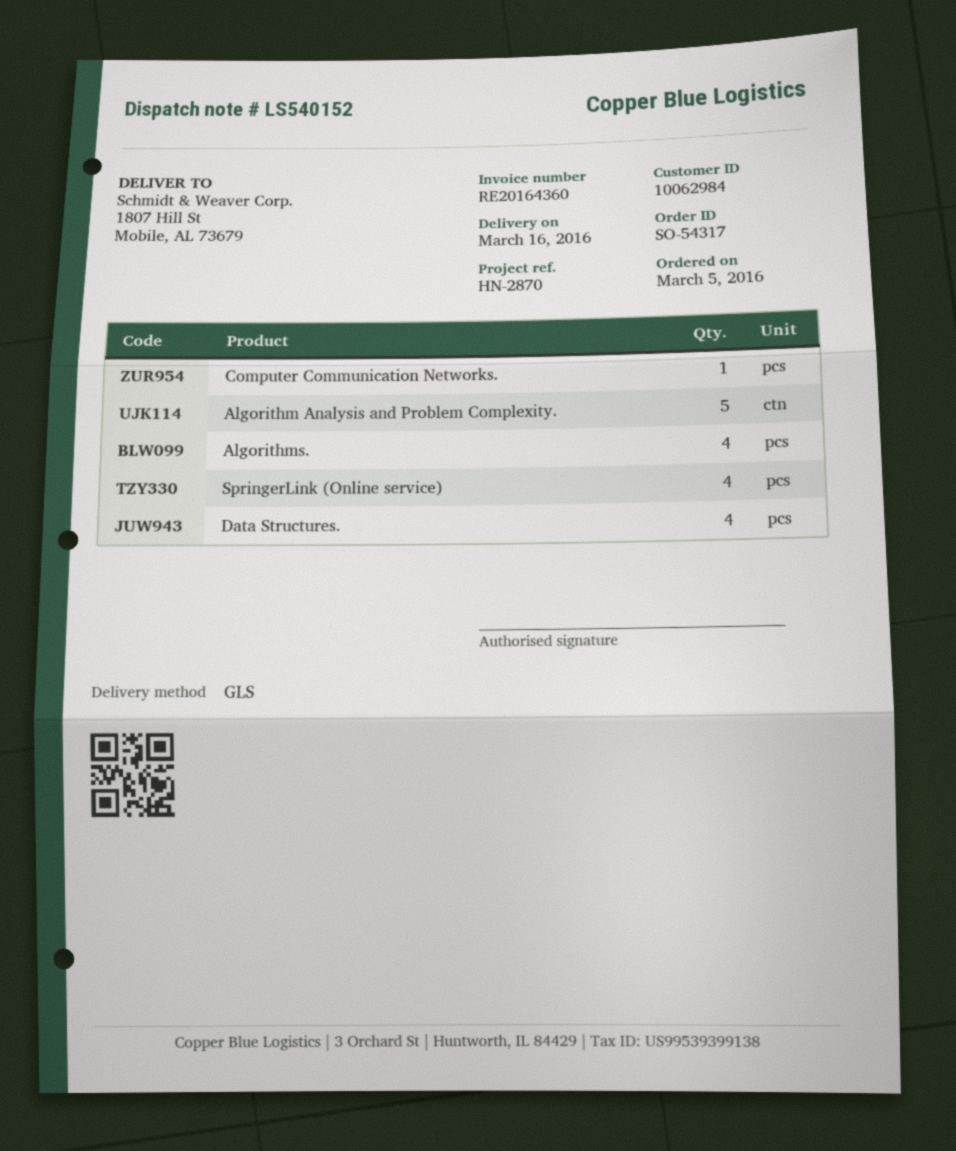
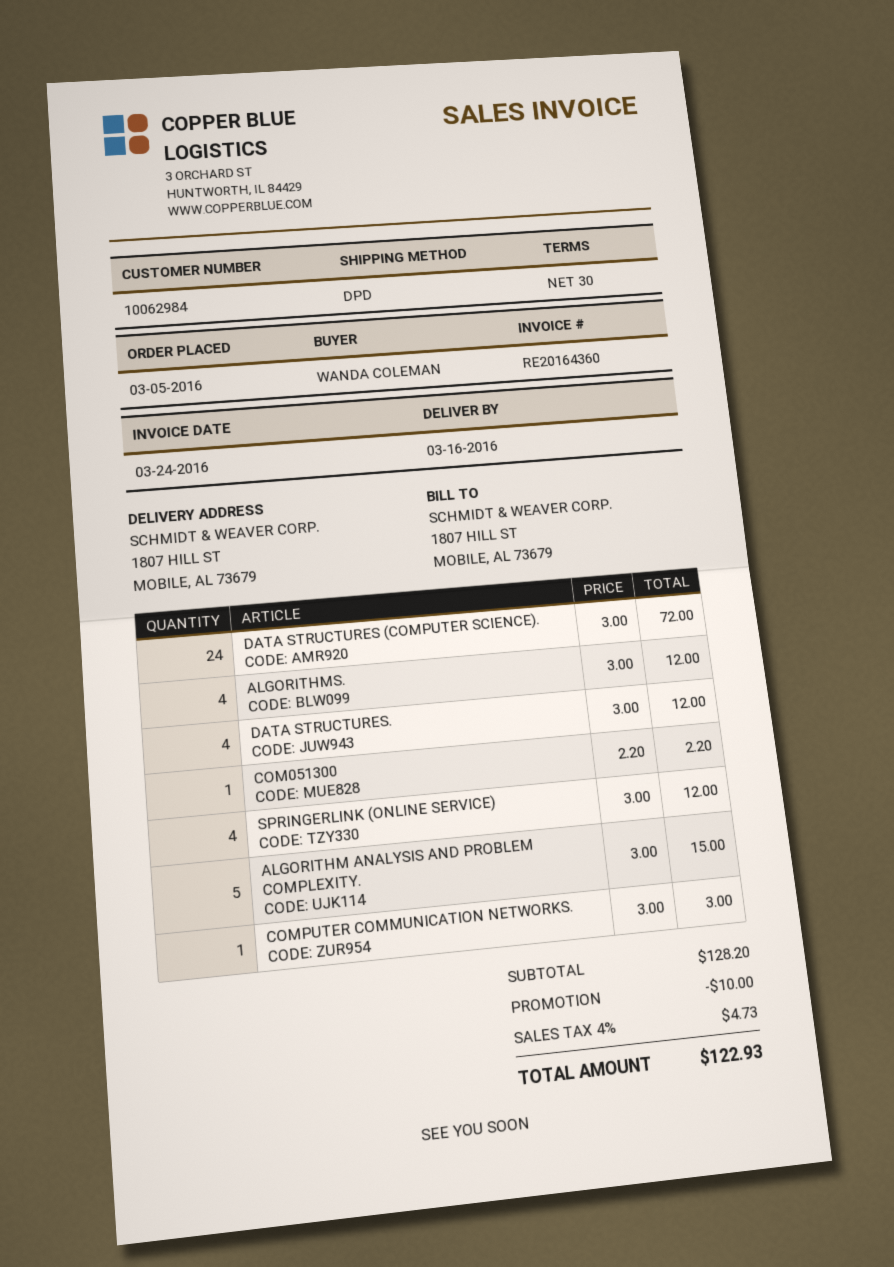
shipping method: GLS -> DPD
DATA STRUCTURES (COMPUTER SCIENCE).: none -> 24
COM051300: none -> 1

